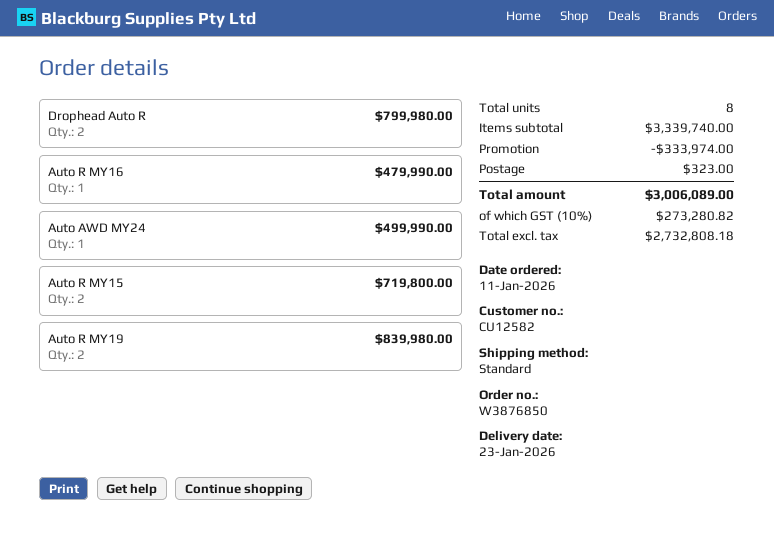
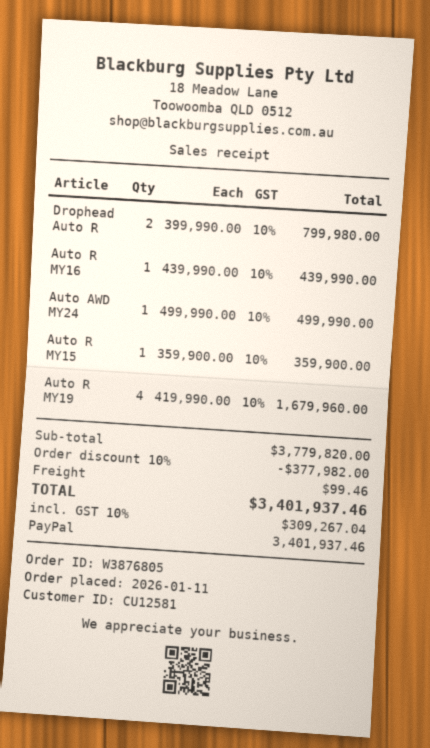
order number: W3876850 -> W3876805
customer number: CU12582 -> CU12581
Auto R MY16: 1 for 479990.00 -> 1 for 439990.00
Auto R MY15: 2 for 719800.00 -> 1 for 359900.00
Auto R MY19: 2 for 839980.00 -> 4 for 1679960.00
subtotal: 3339740.00 -> 3779820.00
discount: 333974.00 -> 377982.00
shipping: 323.00 -> 99.46
tax: 10% = 273280.82 -> 10% = 309267.04
total: 3006089.00 -> 3401937.46

